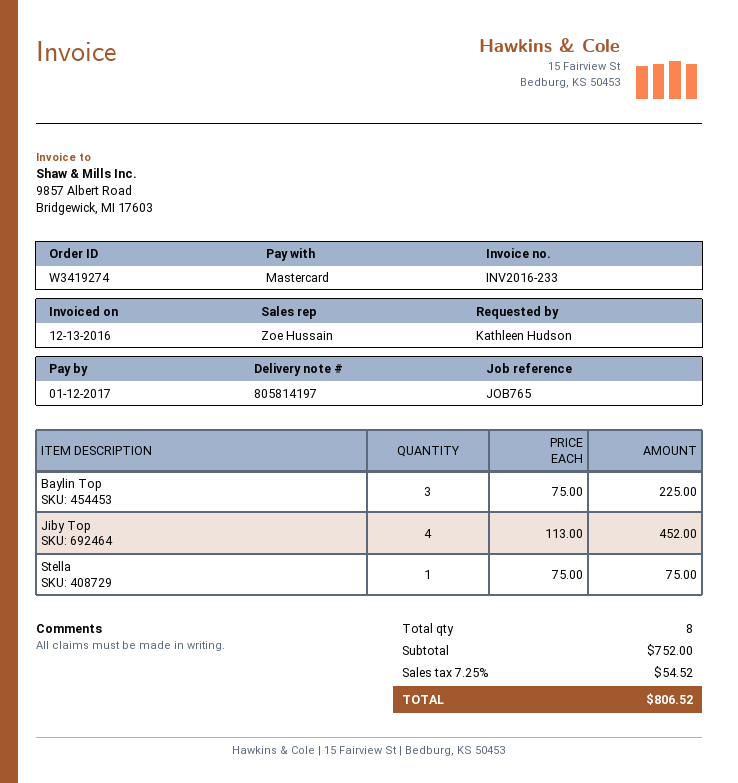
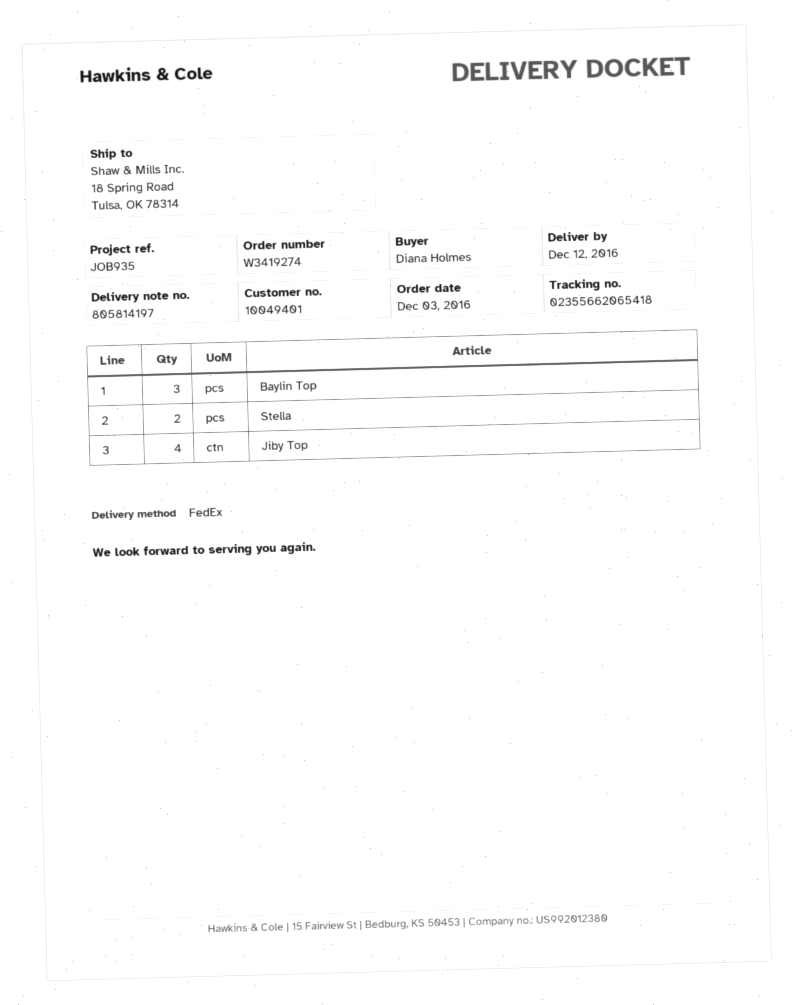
reference: JOB765 -> JOB935
ordered by: Kathleen Hudson -> Diana Holmes
Stella: 1 -> 2

